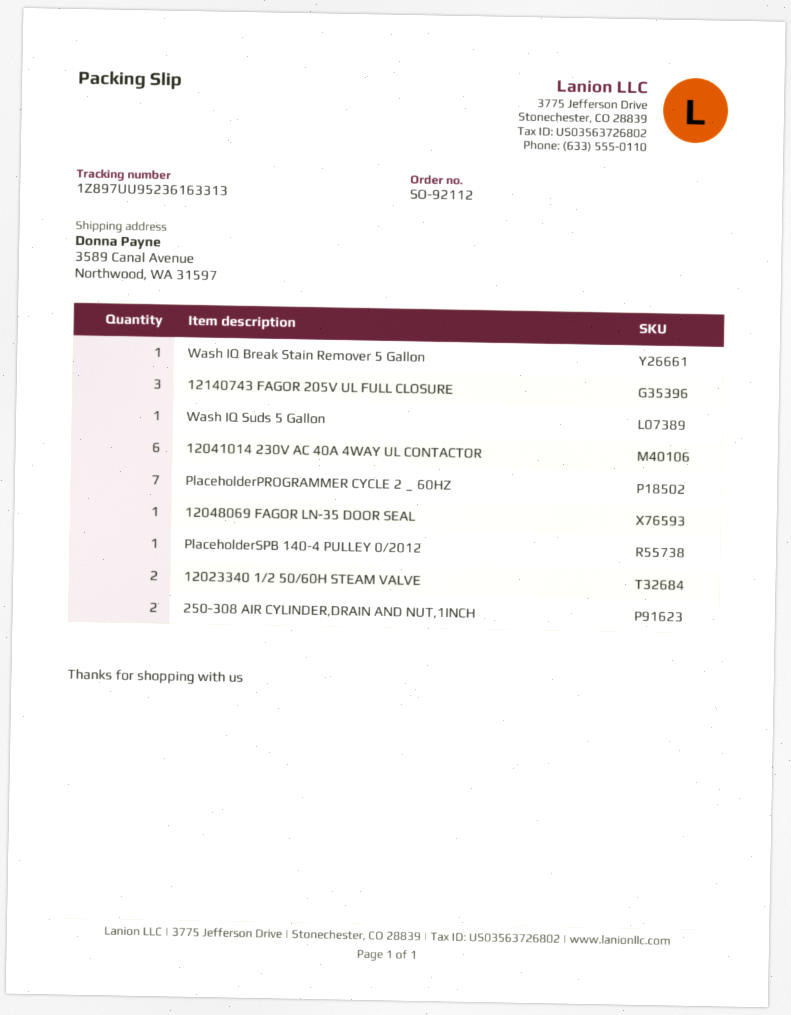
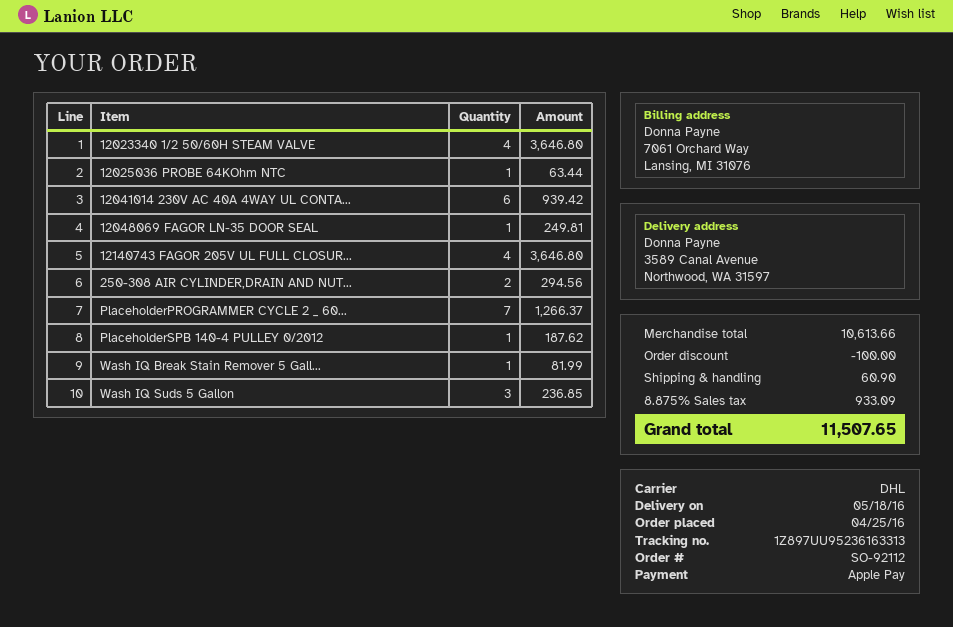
12140743 FAGOR 205V UL FULL CLOSURE: 3 -> 4
Wash IQ Suds 5 Gallon: 1 -> 3
12023340 1/2 50/60H STEAM VALVE: 2 -> 4
12025036 PROBE 64KOhm NTC: none -> 1

